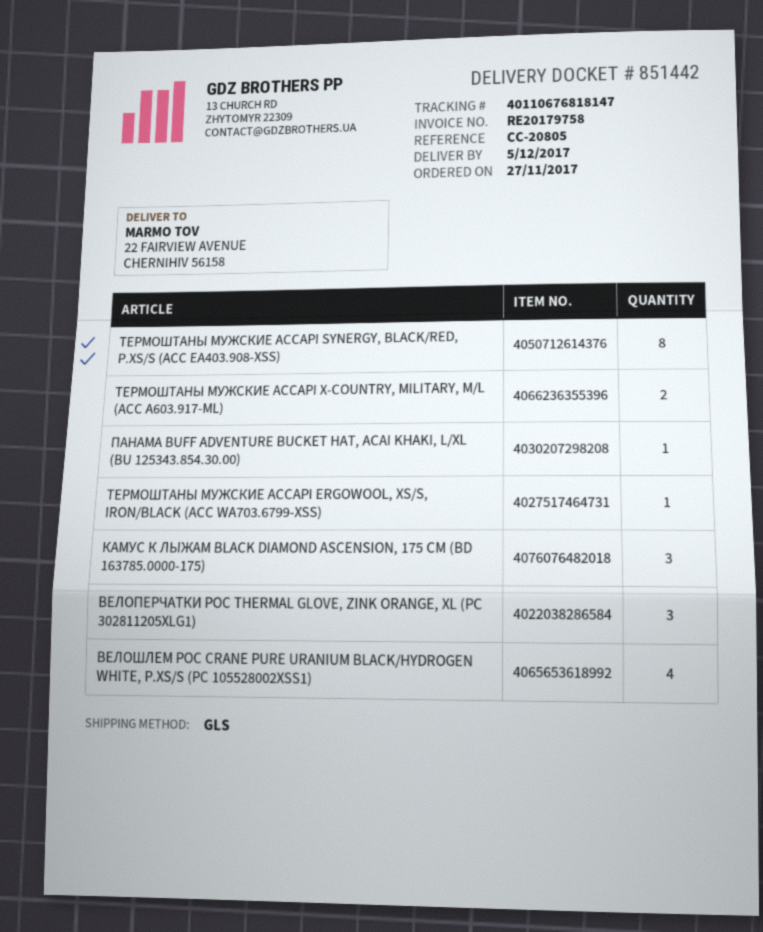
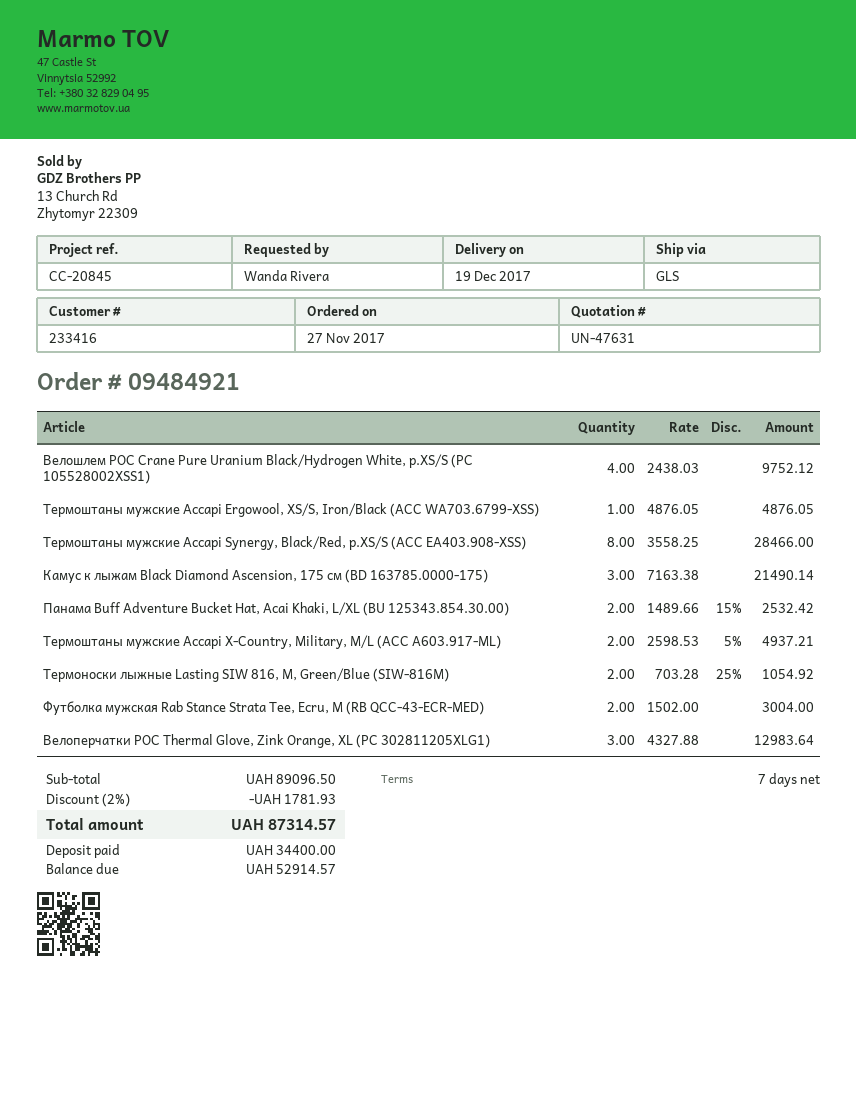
delivery date: 2017-12-05 -> 2017-12-19
reference: CC-20805 -> CC-20845
ПАНАМА BUFF ADVENTURE BUCKET HAT, ACAI KHAKI, L/XL (BU 125343.854.30.00): 1 -> 2
Термоноски лыжные Lasting SIW 816, M, Green/Blue (SIW-816M): none -> 2
Футболка мужская Rab Stance Strata Tee, Ecru, M (RB QCC-43-ECR-MED): none -> 2

